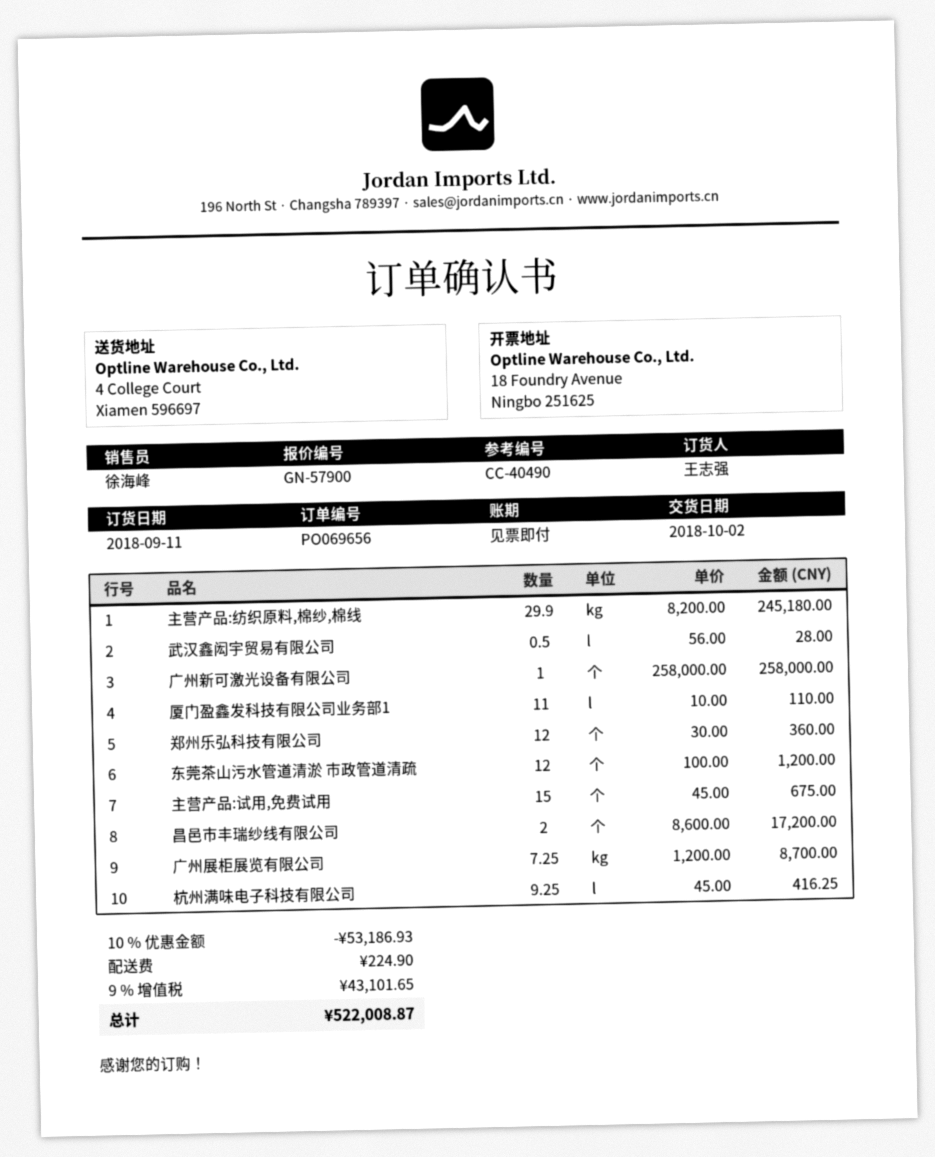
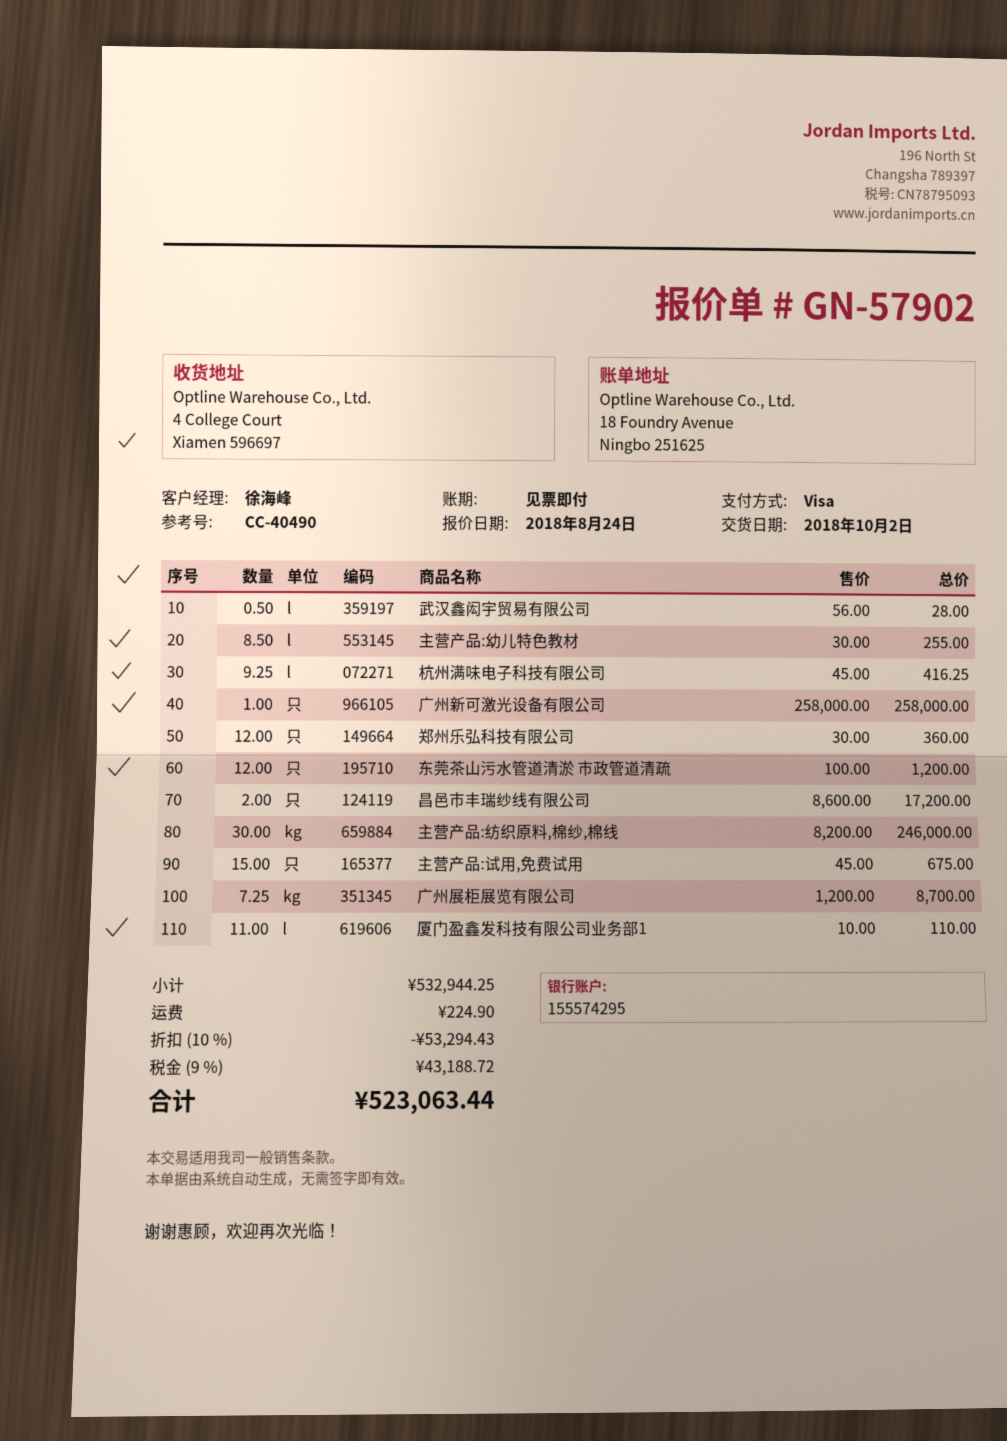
quote number: GN-57900 -> GN-57902
主营产品:纺织原料,棉纱,棉线: 29.9 x 8200.00 = 245180.00 -> 30 x 8200.00 = 246000.00
主营产品:幼儿特色教材: none -> 8.5 x 30.00 = 255.00
discount: 10% = 53186.93 -> 10% = 53294.43
tax: 9% = 43101.65 -> 9% = 43188.72
total: 522008.87 -> 523063.44

